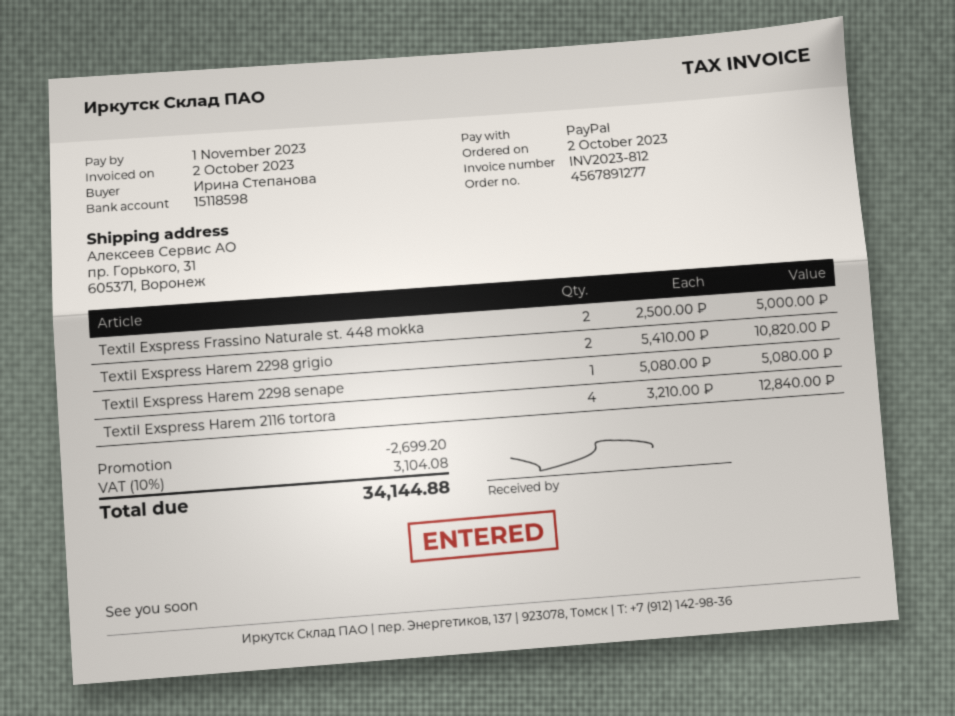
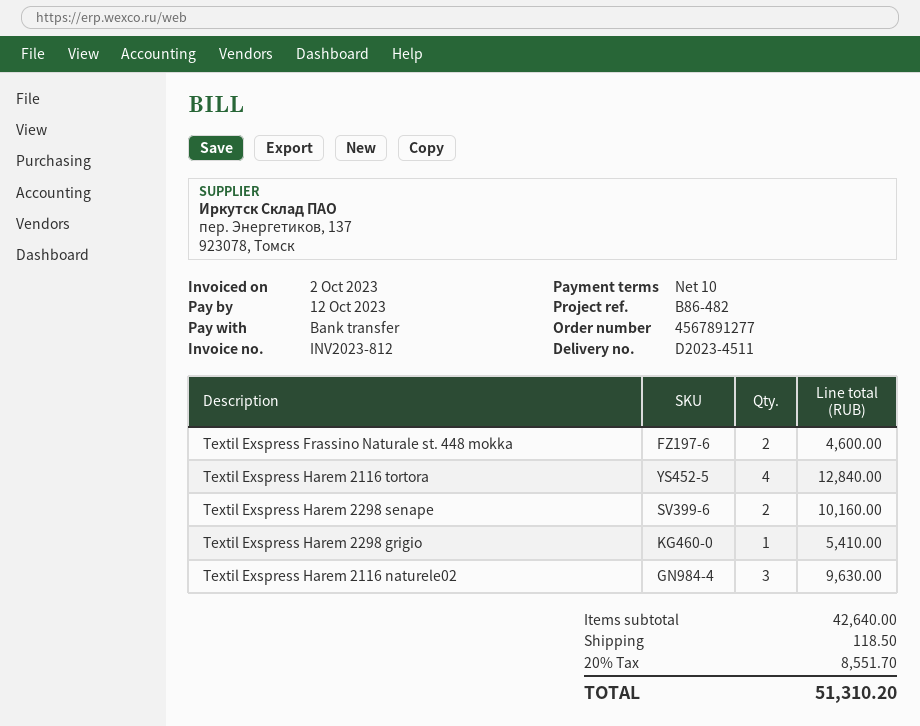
due date: 2023-11-01 -> 2023-10-12
payment method: PayPal -> bank transfer
Textil Exspress Frassino Naturale st. 448 mokka: 2 for 5000.00 -> 2 for 4600.00
Textil Exspress Harem 2298 grigio: 2 for 10820.00 -> 1 for 5410.00
Textil Exspress Harem 2298 senape: 1 for 5080.00 -> 2 for 10160.00
Textil Exspress Hаrem 2116 naturele02: none -> 3 for 9630.00
discount: 2699.20 -> none
shipping: none -> 118.50
tax: 10% = 3104.08 -> 20% = 8551.70
total: 34144.88 -> 51310.20

